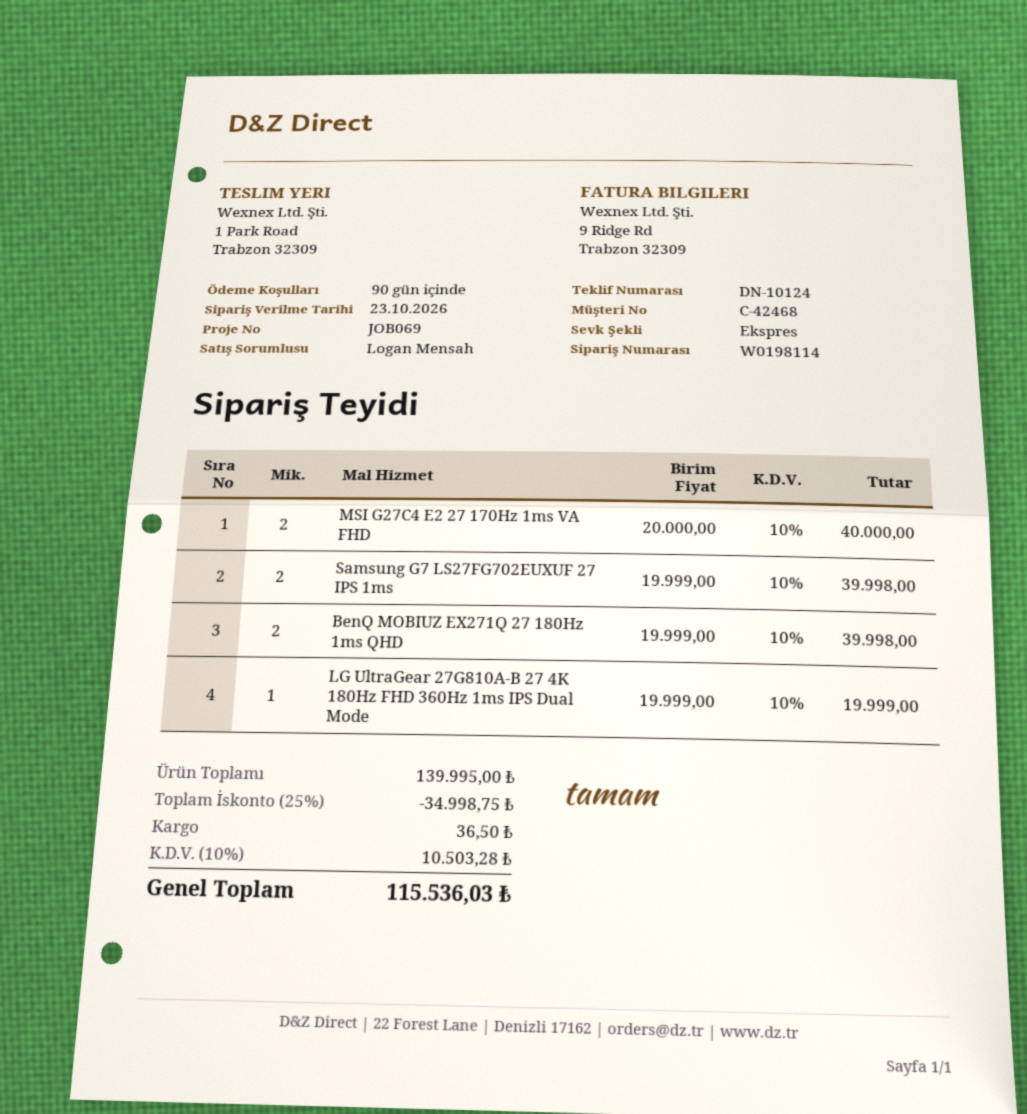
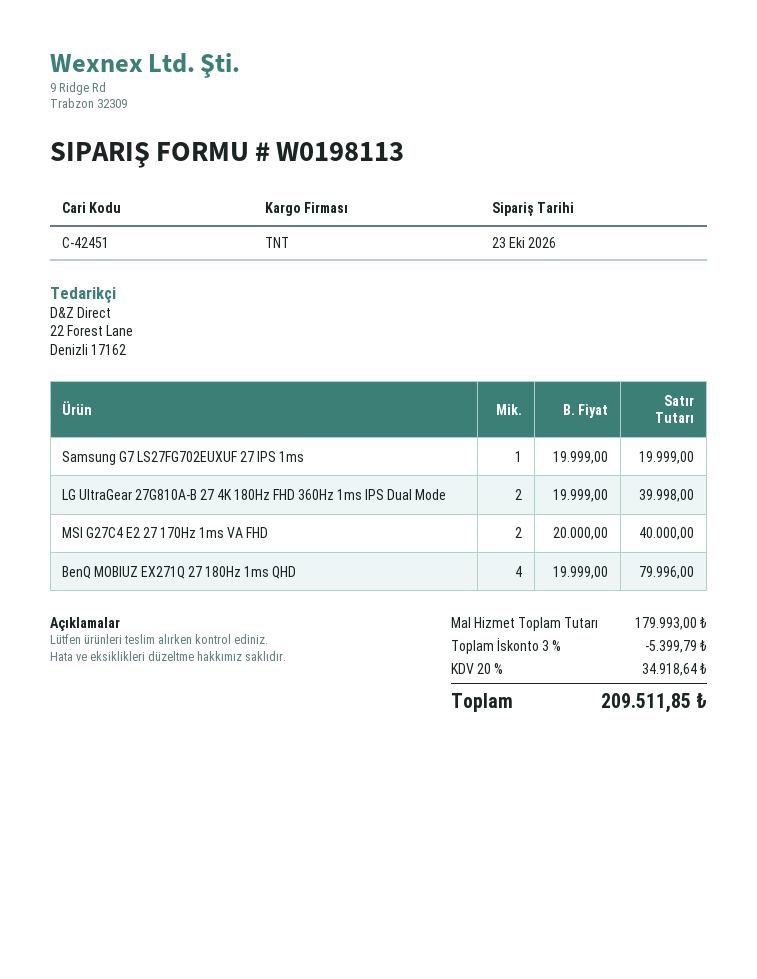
order number: W0198114 -> W0198113
customer number: C-42468 -> C-42451
shipping method: express -> TNT
Samsung G7 LS27FG702EUXUF 27 IPS 1ms: 2 x 19999.00 = 39998.00 -> 1 x 19999.00 = 19999.00
BenQ MOBIUZ EX271Q 27 180Hz 1ms QHD: 2 x 19999.00 = 39998.00 -> 4 x 19999.00 = 79996.00
LG UltraGear 27G810A-B 27 4K 180Hz FHD 360Hz 1ms IPS Dual Mode: 1 x 19999.00 = 19999.00 -> 2 x 19999.00 = 39998.00
subtotal: 139995.00 -> 179993.00
discount: 25% = 34998.75 -> 3% = 5399.79
shipping: 36.50 -> none
tax: 10% = 10503.28 -> 20% = 34918.64
total: 115536.03 -> 209511.85

